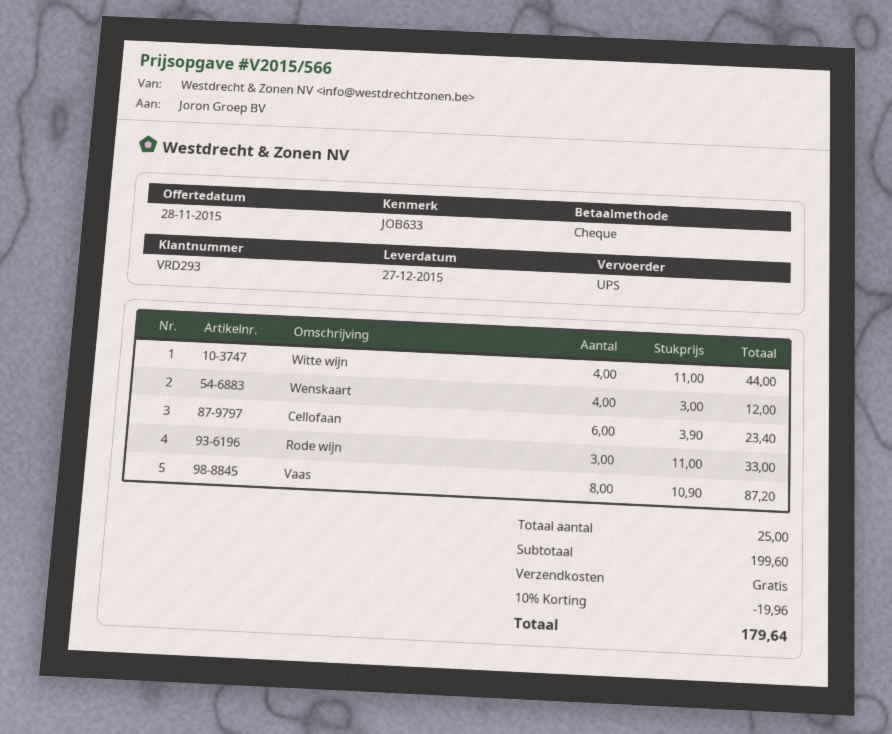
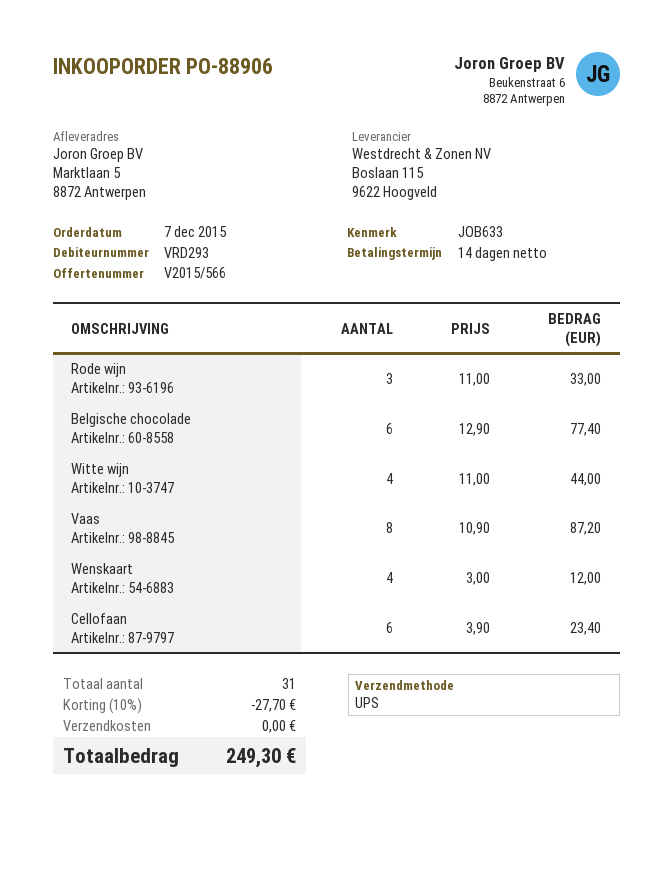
Belgische chocolade: none -> 6 x 12.90 = 77.40
total quantity: 25 -> 31
discount: 10% = 19.96 -> 10% = 27.70
total: 179.64 -> 249.30

